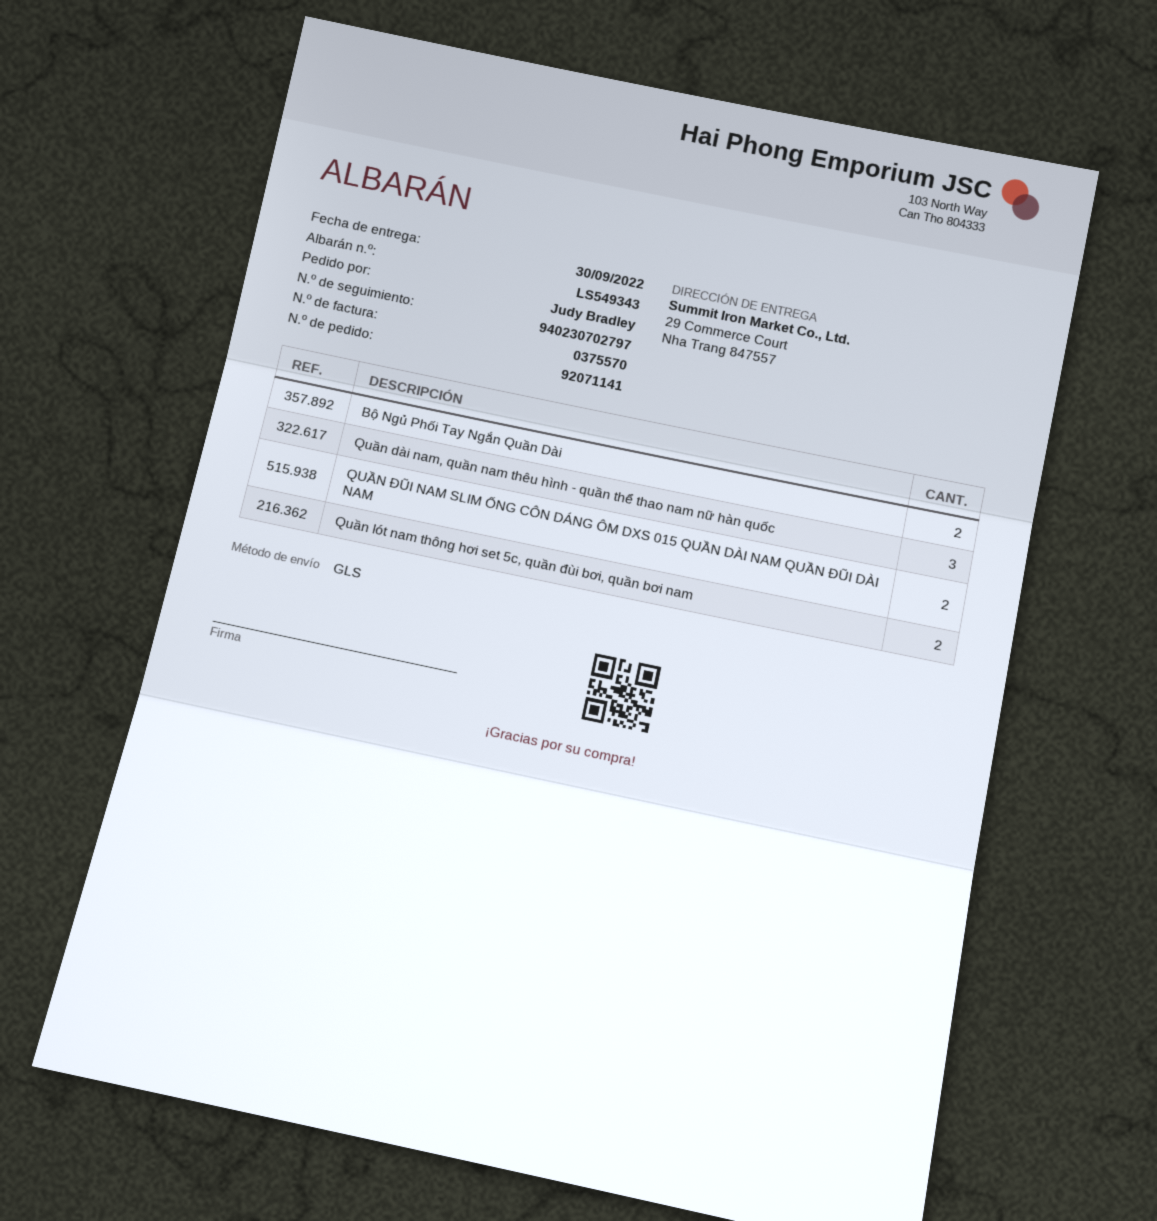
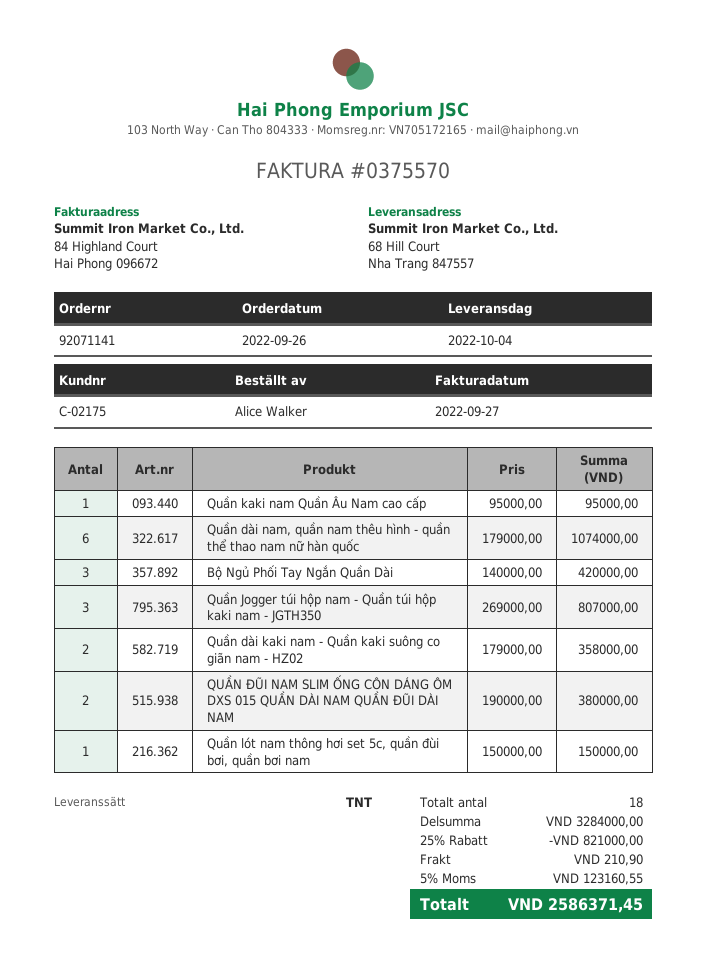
delivery date: 2022-09-30 -> 2022-10-04
ordered by: Judy Bradley -> Alice Walker
shipping method: GLS -> TNT
ship to: 29 Commerce Court, Nha Trang 847557 -> 68 Hill Court, Nha Trang 847557
Bộ Ngủ Phối Tay Ngắn Quần Dài: 2 -> 3
Quần dài nam, quần nam thêu hình - quần thể thao nam nữ hàn quốc: 3 -> 6
Quần lót nam thông hơi set 5c, quần đùi bơi, quần bơi nam: 2 -> 1
Quần kaki nam Quần Âu Nam cao cấp: none -> 1
Quần Jogger túi hộp nam - Quần túi hộp kaki nam - JGTH350: none -> 3
Quần dài kaki nam - Quần kaki suông co giãn nam - HZ02: none -> 2

